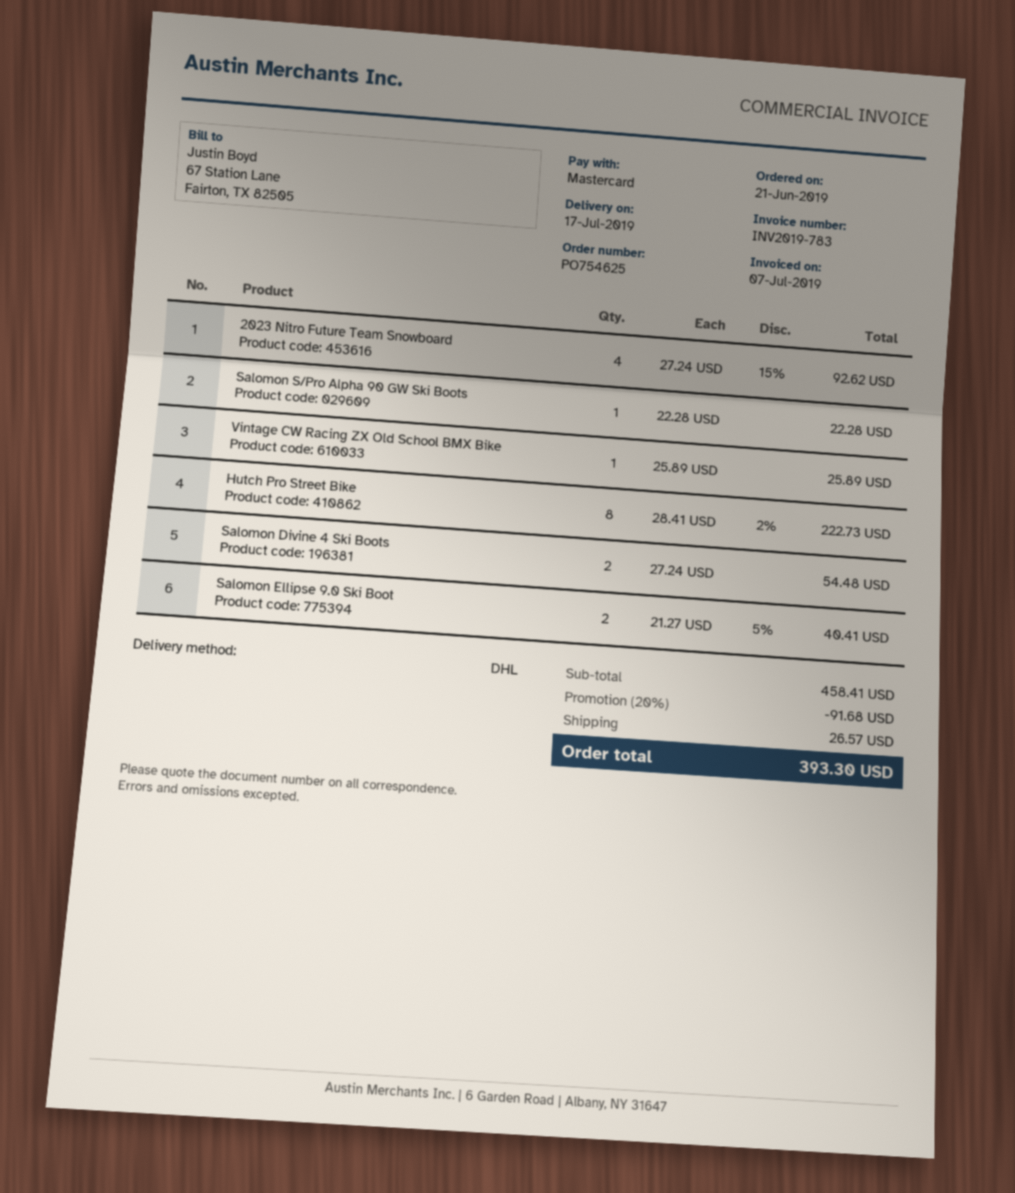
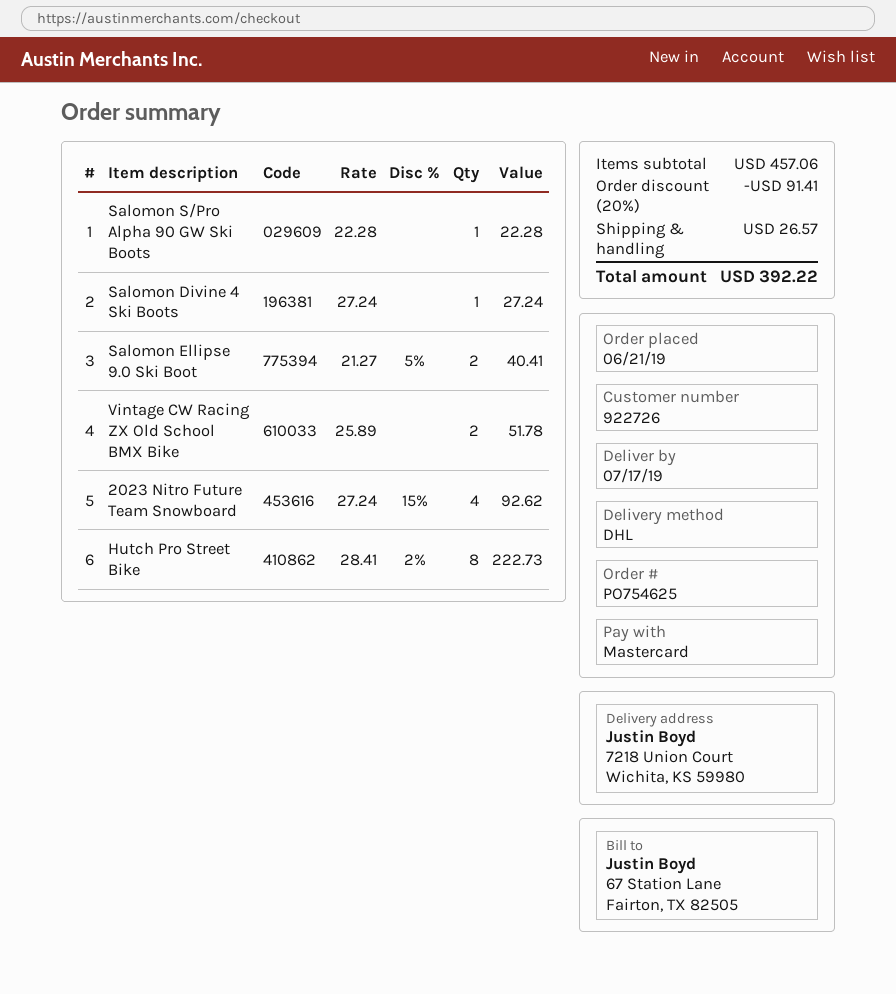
Vintage CW Racing ZX Old School BMX Bike: 1 x 25.89 = 25.89 -> 2 x 25.89 = 51.78
Salomon Divine 4 Ski Boots: 2 x 27.24 = 54.48 -> 1 x 27.24 = 27.24
subtotal: 458.41 -> 457.06
discount: 20% = 91.68 -> 20% = 91.41
total: 393.30 -> 392.22

